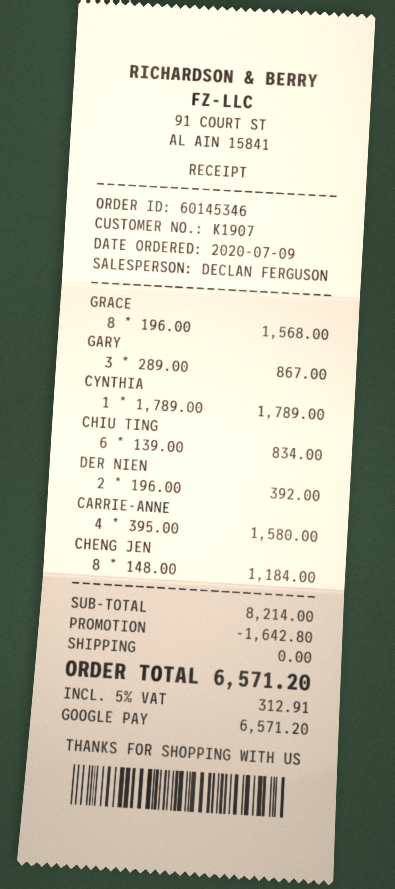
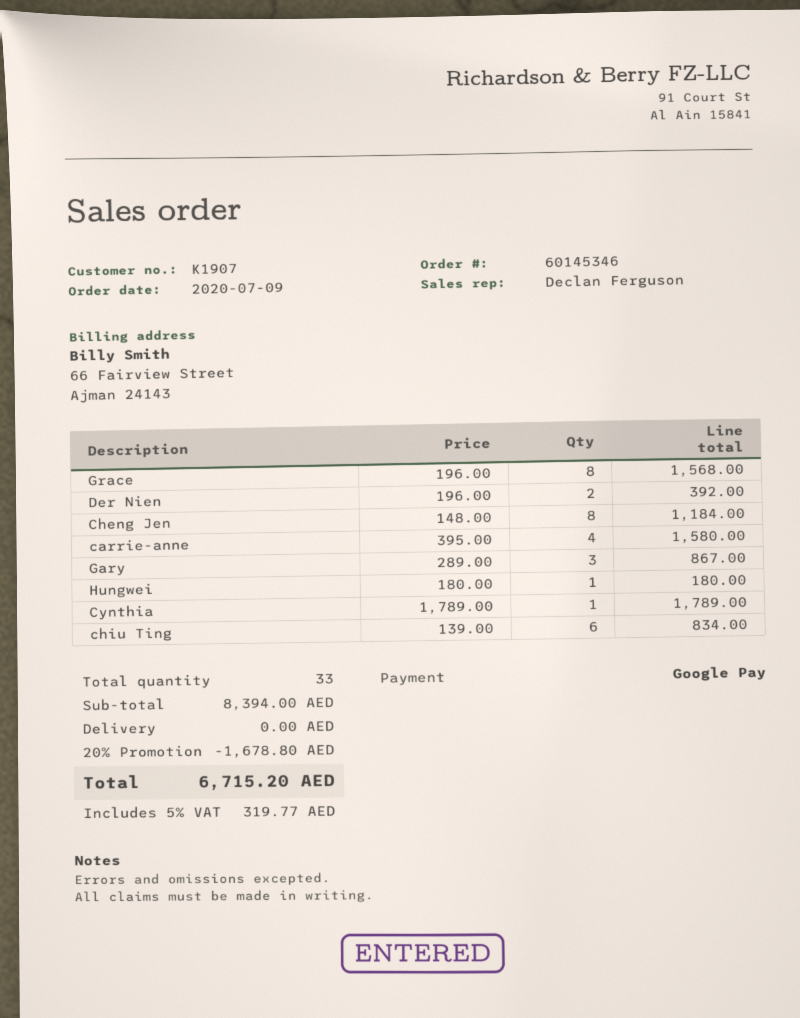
Hungwei: none -> 1 x 180.00 = 180.00
subtotal: 8214.00 -> 8394.00
discount: 1642.80 -> 1678.80
tax: 5% = 312.91 -> 5% = 319.77
total: 6571.20 -> 6715.20

